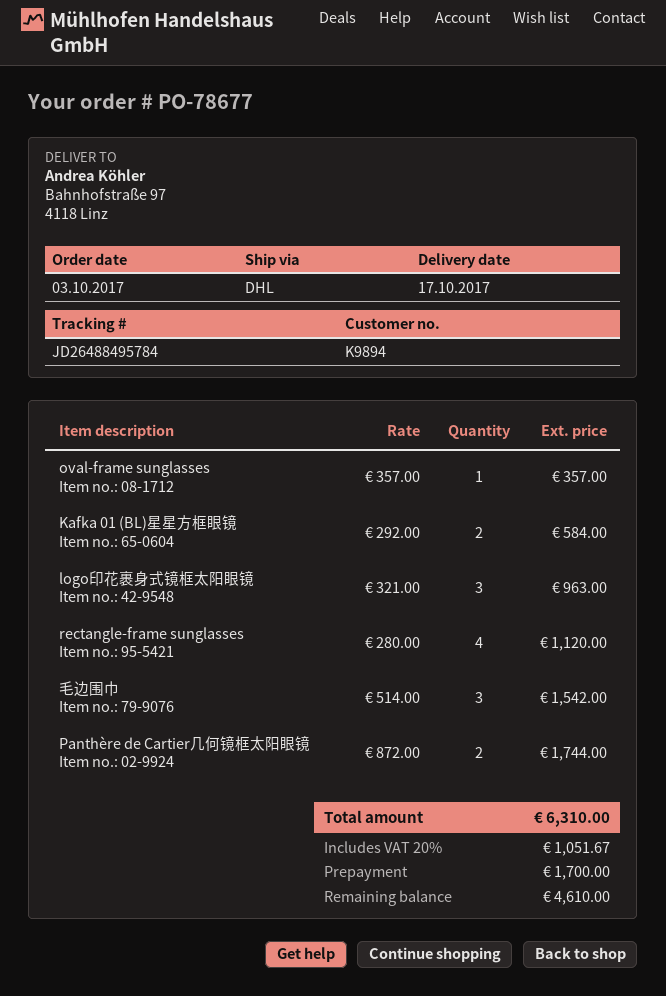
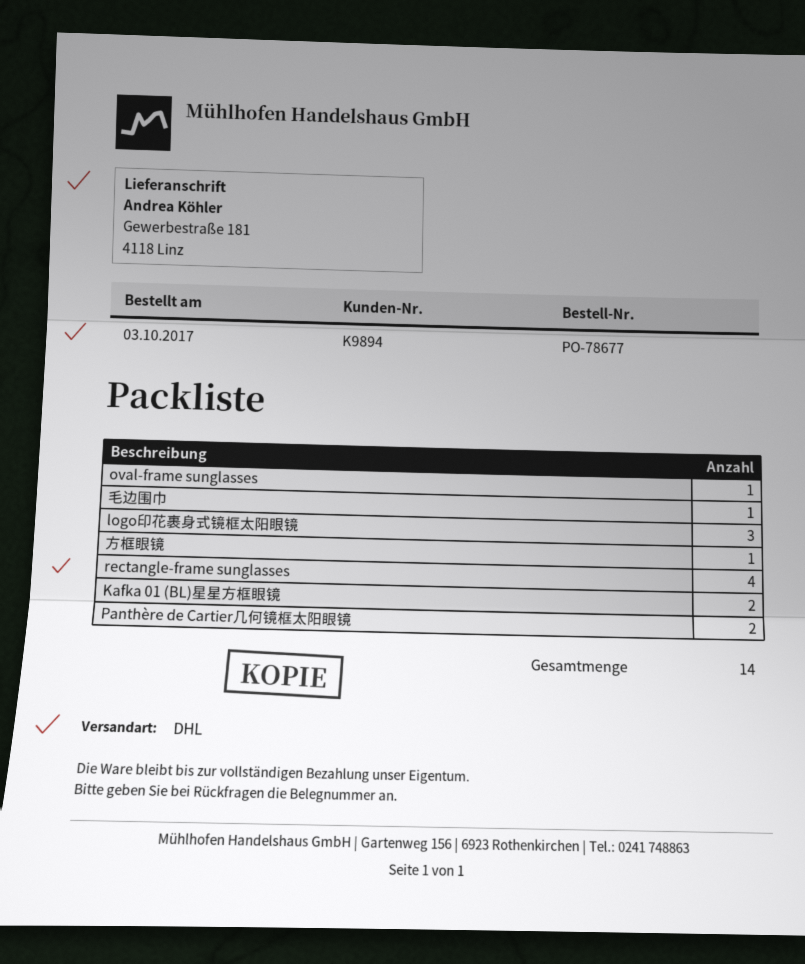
ship to: Bahnhofstraße 97, 4118 Linz -> Gewerbestraße 181, 4118 Linz
毛边围巾: 3 -> 1
方框眼镜: none -> 1

